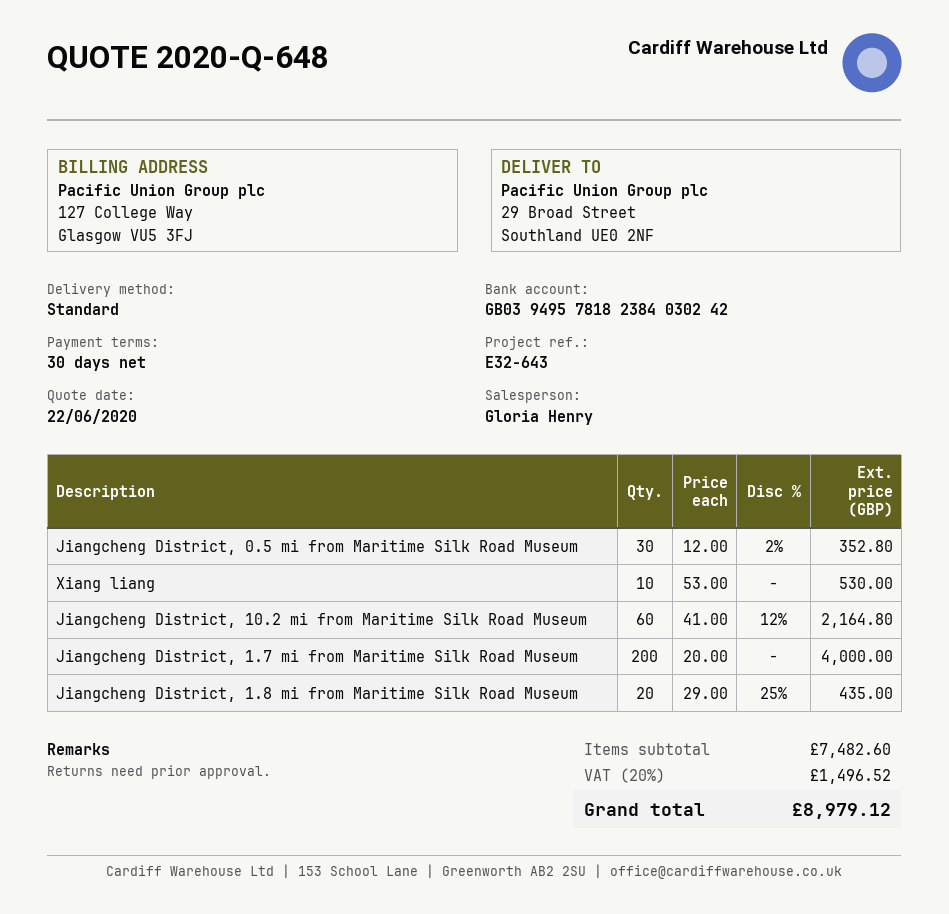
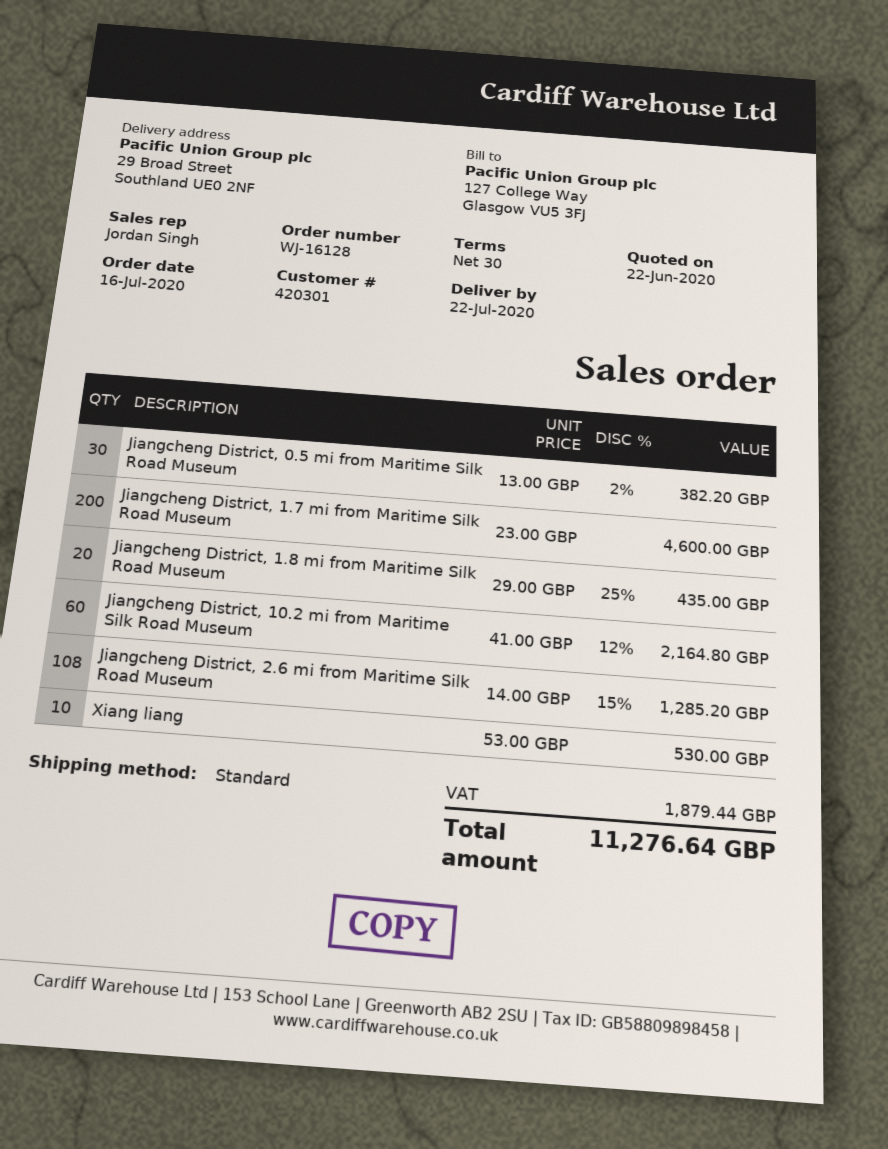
sales rep: Gloria Henry -> Jordan Singh
Jiangcheng District, 0.5 mi from Maritime Silk Road Museum: 30 x 12.00 - 2% = 352.80 -> 30 x 13.00 - 2% = 382.20
Jiangcheng District, 1.7 mi from Maritime Silk Road Museum: 200 x 20.00 = 4000.00 -> 200 x 23.00 = 4600.00
Jiangcheng District, 2.6 mi from Maritime Silk Road Museum: none -> 108 x 14.00 - 15% = 1285.20
tax: 1496.52 -> 1879.44
total: 8979.12 -> 11276.64

